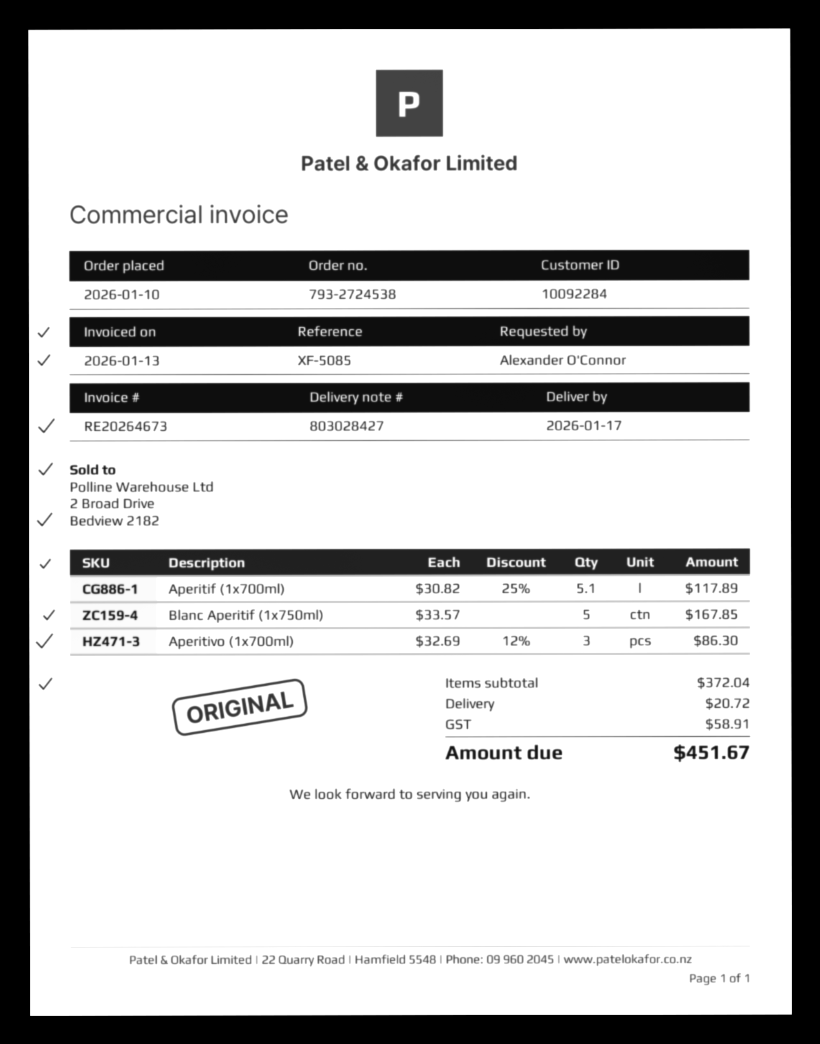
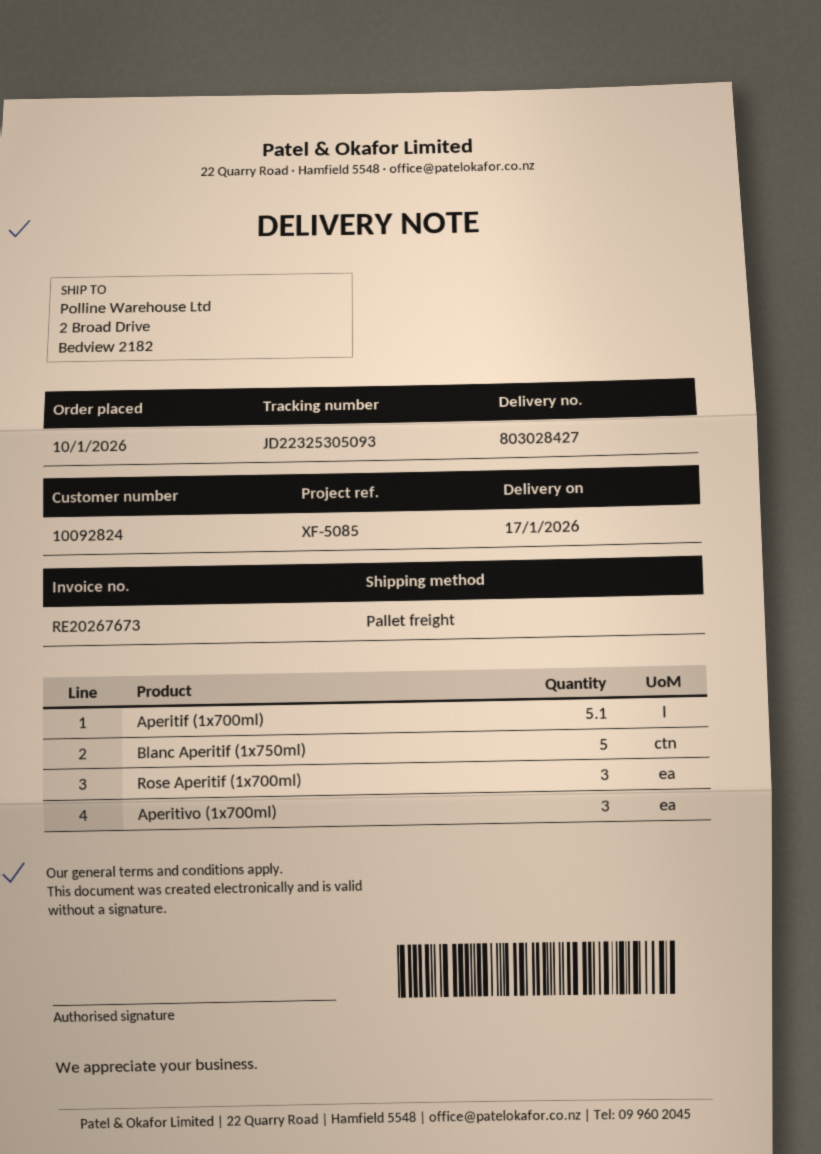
invoice number: RE20264673 -> RE20267673
customer number: 10092284 -> 10092824
Rose Aperitif (1x700ml): none -> 3

